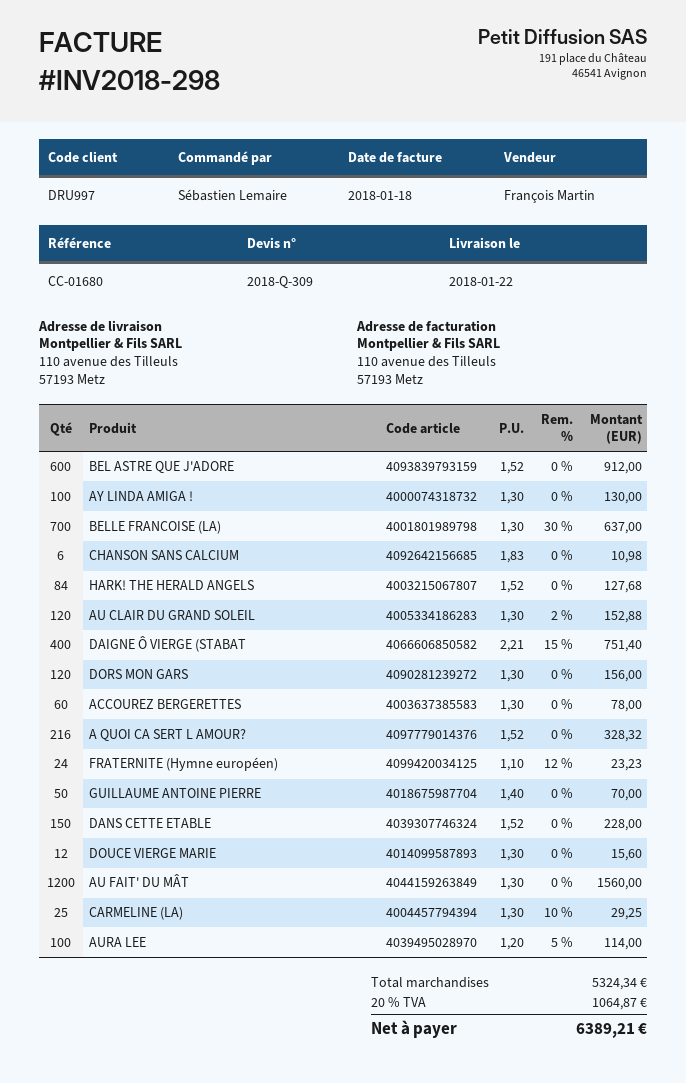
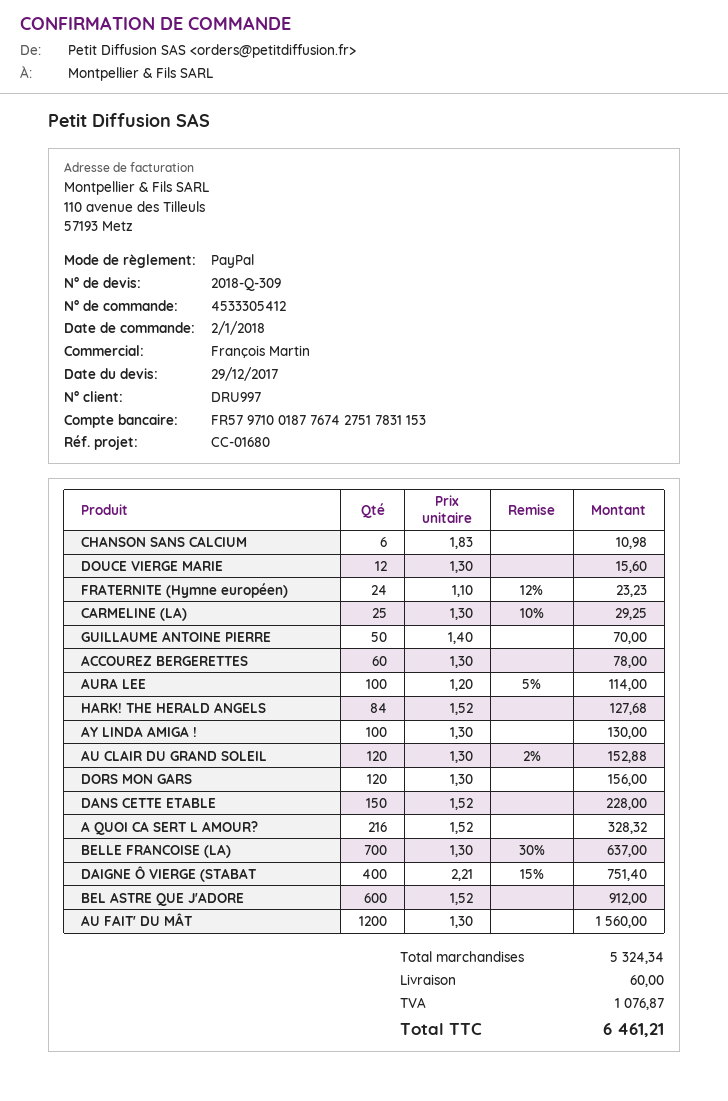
shipping: none -> 60.00
tax: 1064.87 -> 1076.87
total: 6389.21 -> 6461.21

